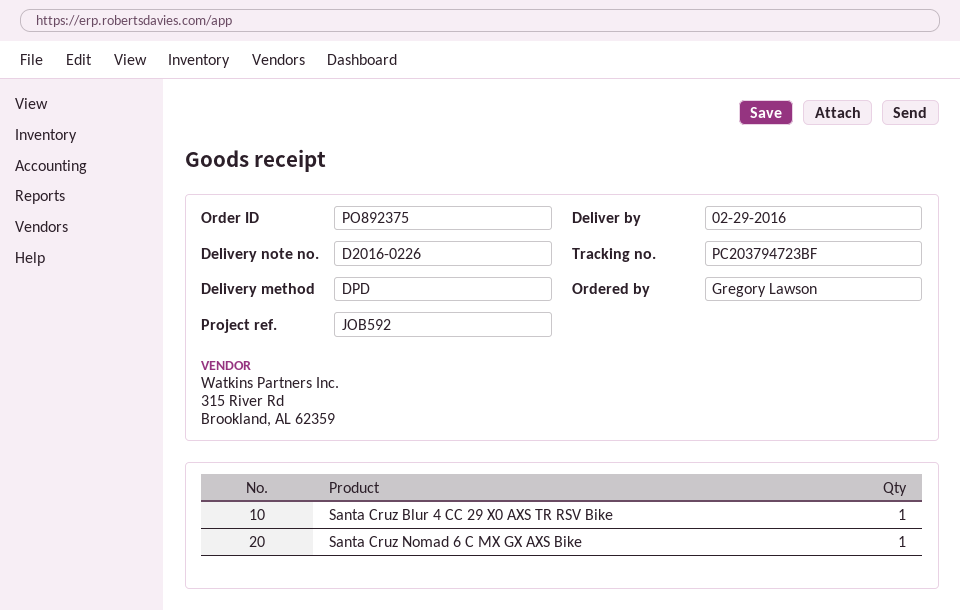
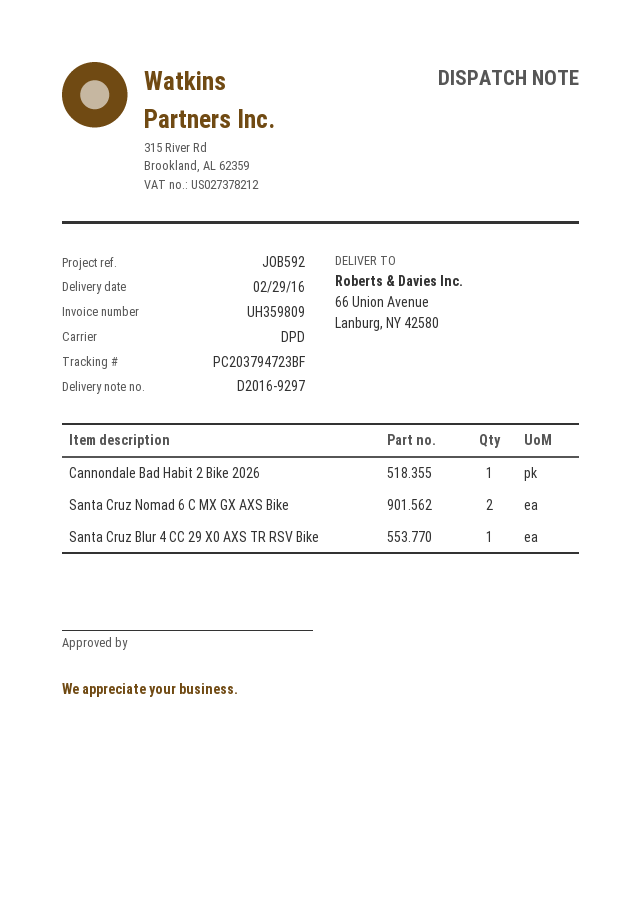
delivery note number: D2016-0226 -> D2016-9297
Santa Cruz Nomad 6 C MX GX AXS Bike: 1 -> 2
Cannondale Bad Habit 2 Bike 2026: none -> 1

